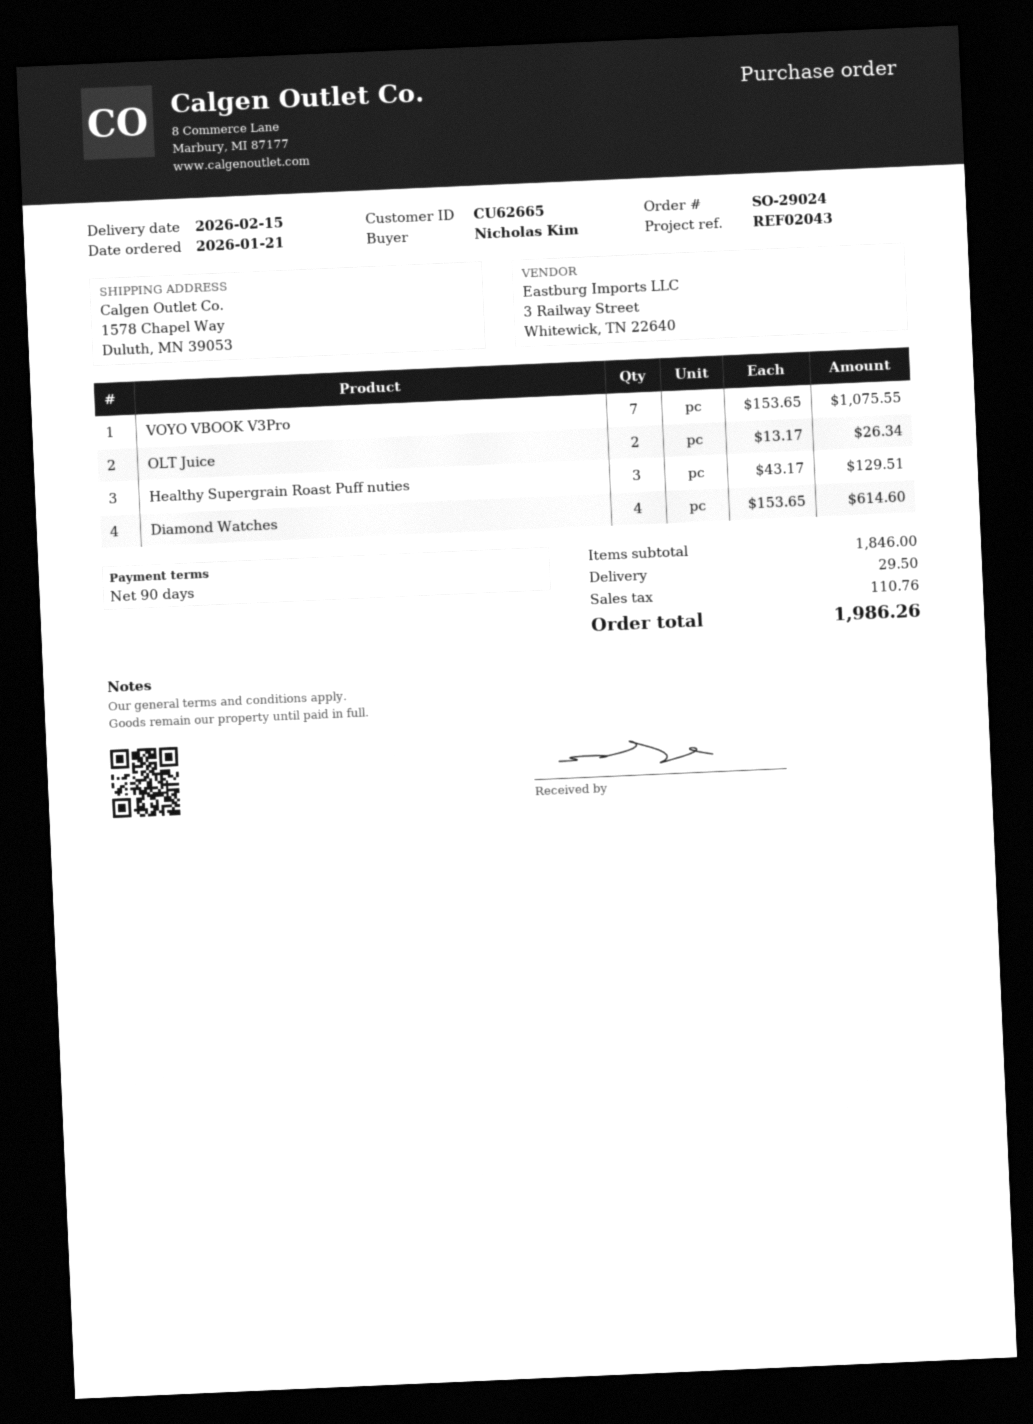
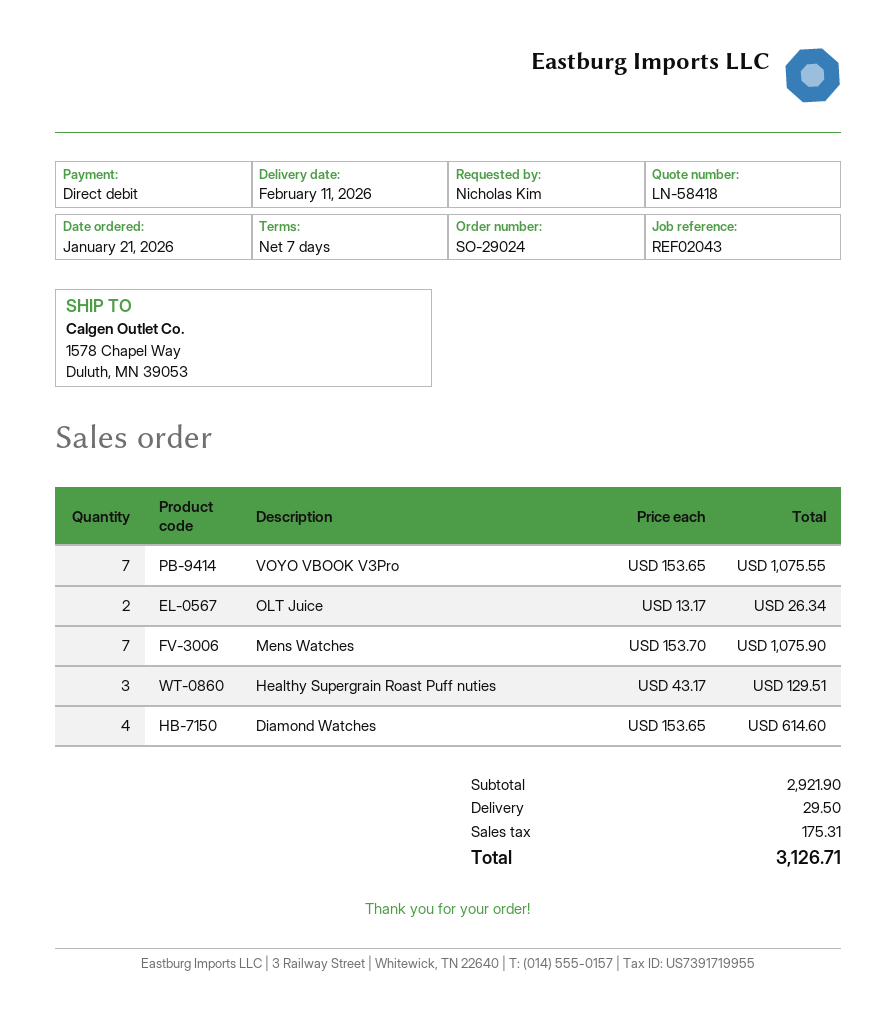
delivery date: 2026-02-15 -> 2026-02-11
payment terms: 90 days -> 7 days
Mens Watches: none -> 7 x 153.70 = 1075.90
subtotal: 1846.00 -> 2921.90
tax: 110.76 -> 175.31
total: 1986.26 -> 3126.71

